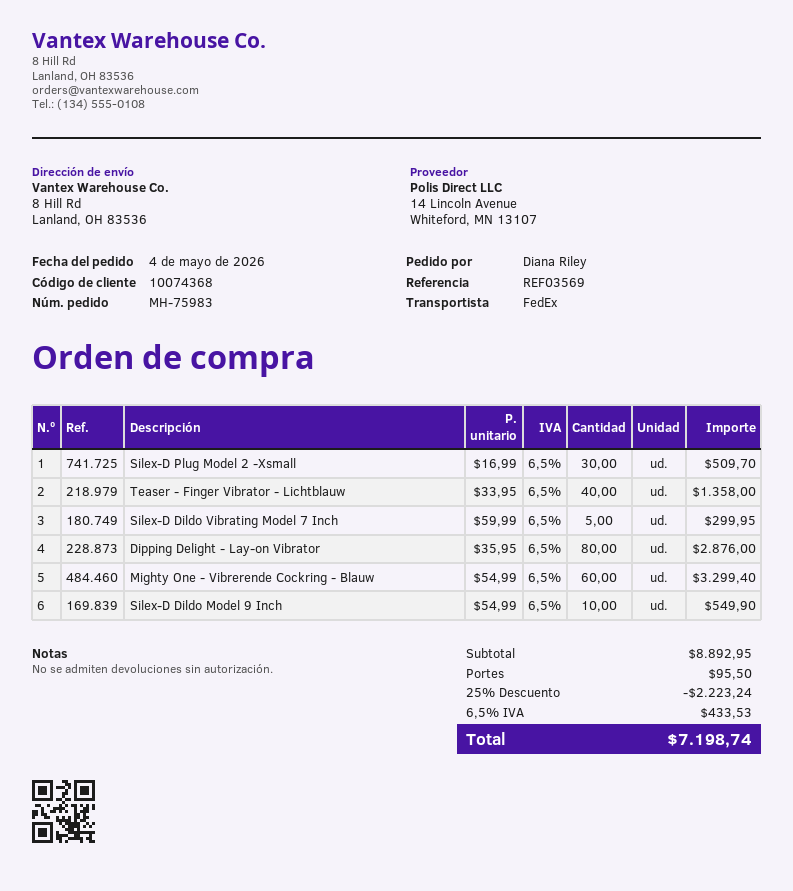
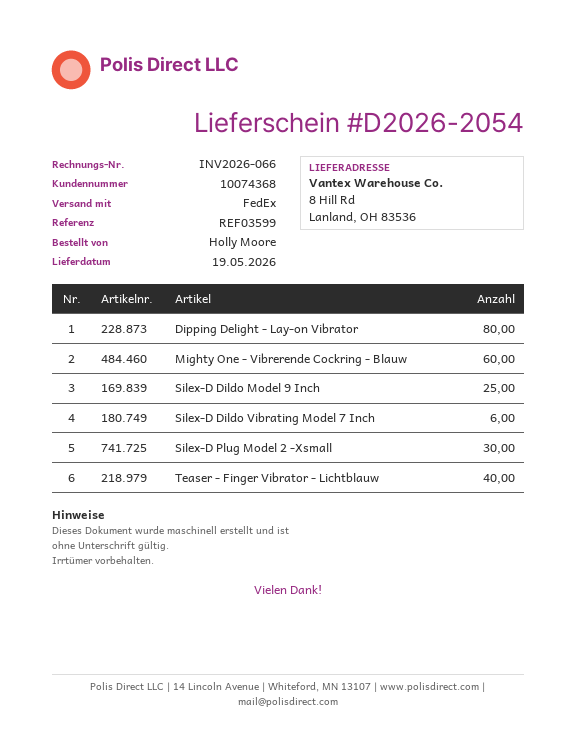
reference: REF03569 -> REF03599
ordered by: Diana Riley -> Holly Moore
Silex-D Dildo Vibrating Model 7 Inch: 5 -> 6
Silex-D Dildo Model 9 Inch: 10 -> 25

